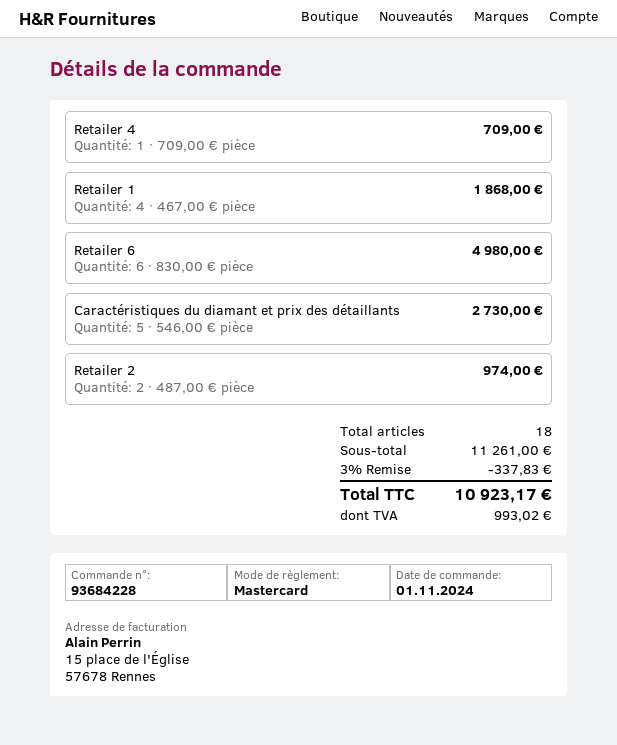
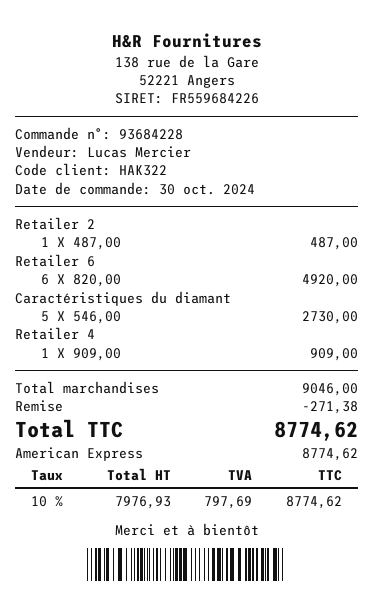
order date: 2024-11-01 -> 2024-10-30
payment method: Mastercard -> American Express
Retailer 4: 1 x 709.00 = 709.00 -> 1 x 909.00 = 909.00
Retailer 1: 4 x 467.00 = 1868.00 -> none
Retailer 6: 6 x 830.00 = 4980.00 -> 6 x 820.00 = 4920.00
Retailer 2: 2 x 487.00 = 974.00 -> 1 x 487.00 = 487.00
subtotal: 11261.00 -> 9046.00
discount: 337.83 -> 271.38
tax: 993.02 -> 797.69
total: 10923.17 -> 8774.62

